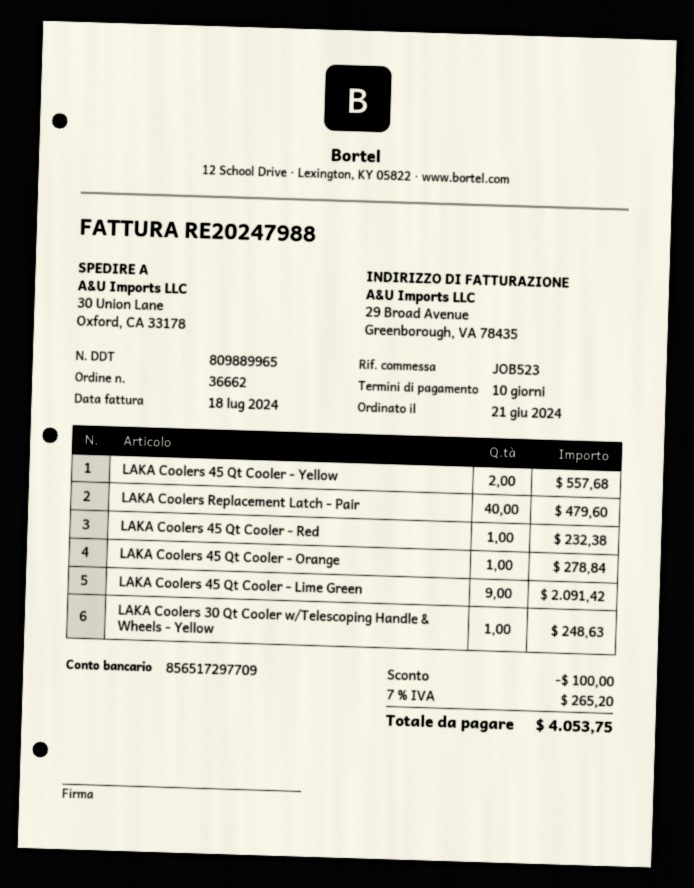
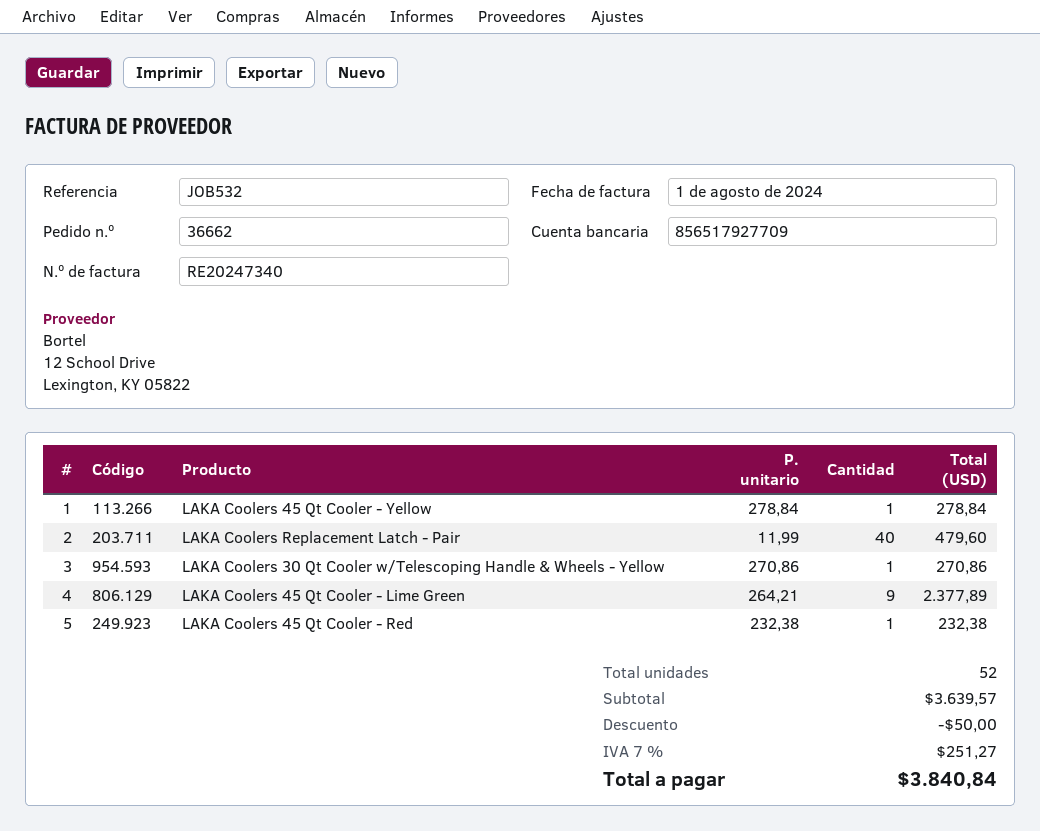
invoice number: RE20247988 -> RE20247340
invoice date: 2024-07-18 -> 2024-08-01
reference: JOB523 -> JOB532
bank account: 856517297709 -> 856517927709
LAKA Coolers 45 Qt Cooler - Yellow: 2 for 557.68 -> 1 for 278.84
LAKA Coolers 45 Qt Cooler - Orange: 1 for 278.84 -> none
LAKA Coolers 45 Qt Cooler - Lime Green: 9 for 2091.42 -> 9 for 2377.89
LAKA Coolers 30 Qt Cooler w/Telescoping Handle & Wheels - Yellow: 1 for 248.63 -> 1 for 270.86
discount: 100.00 -> 50.00
tax: 7% = 265.20 -> 7% = 251.27
total: 4053.75 -> 3840.84

